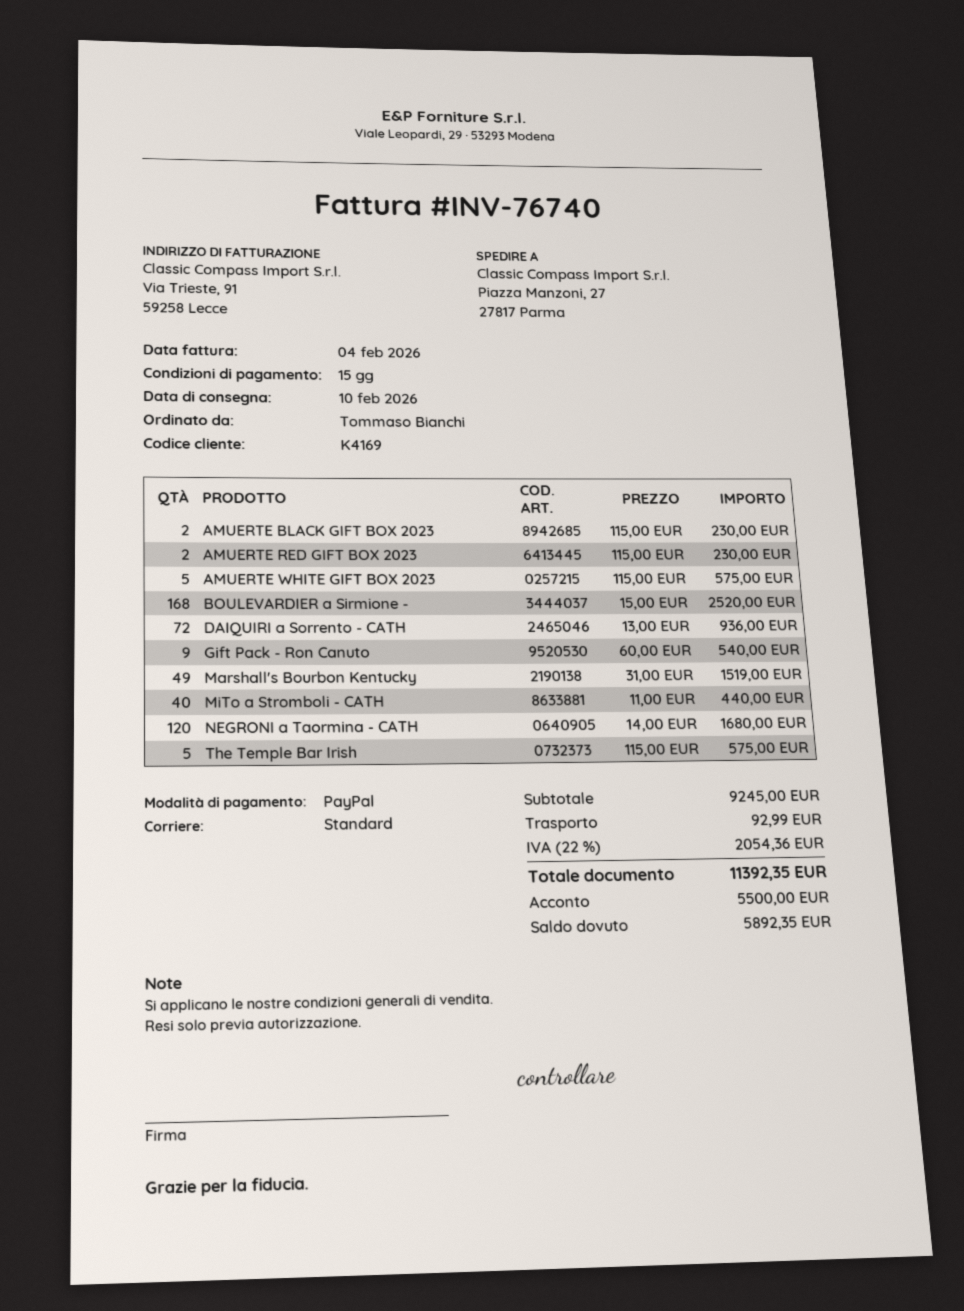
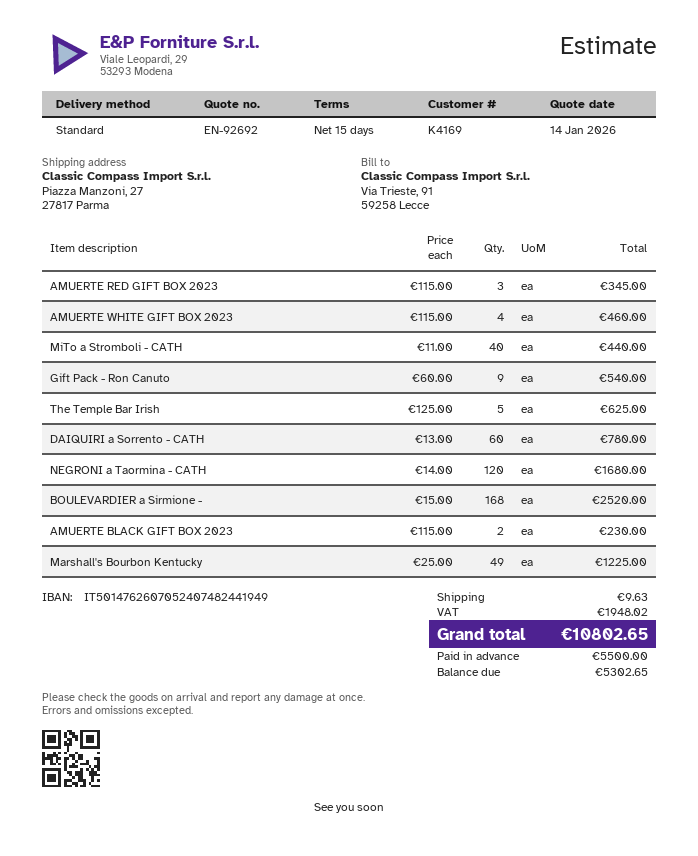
AMUERTE RED GIFT BOX 2023: 2 x 115.00 = 230.00 -> 3 x 115.00 = 345.00
AMUERTE WHITE GIFT BOX 2023: 5 x 115.00 = 575.00 -> 4 x 115.00 = 460.00
DAIQUIRI a Sorrento - CATH: 72 x 13.00 = 936.00 -> 60 x 13.00 = 780.00
Marshall's Bourbon Kentucky: 49 x 31.00 = 1519.00 -> 49 x 25.00 = 1225.00
The Temple Bar Irish: 5 x 115.00 = 575.00 -> 5 x 125.00 = 625.00
shipping: 92.99 -> 9.63
tax: 2054.36 -> 1948.02
total: 11392.35 -> 10802.65
balance: 5892.35 -> 5302.65

